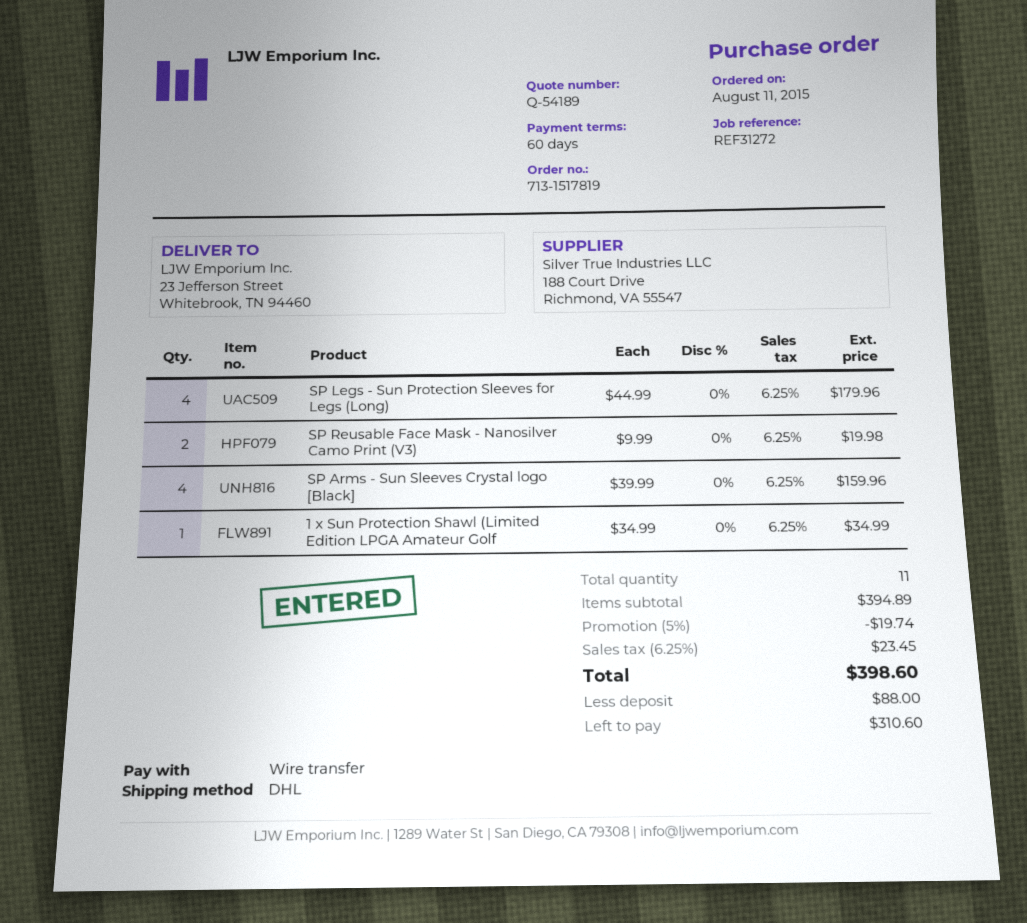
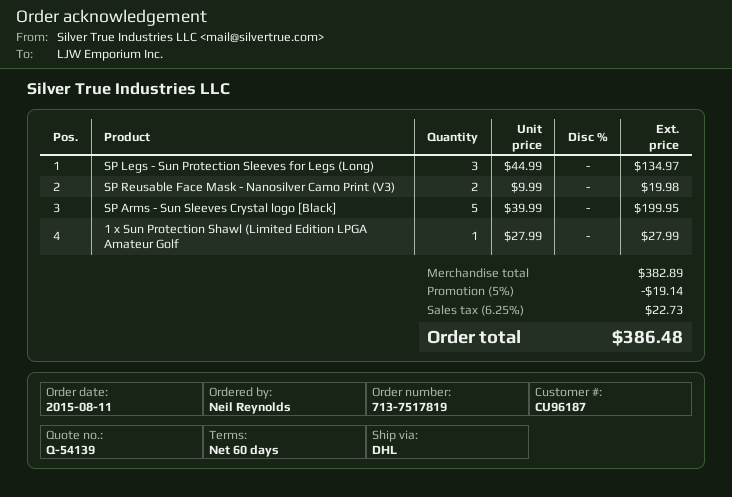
quote number: Q-54189 -> Q-54139
order number: 713-1517819 -> 713-7517819
SP Legs - Sun Protection Sleeves for Legs (Long): 4 x 44.99 = 179.96 -> 3 x 44.99 = 134.97
SP Arms - Sun Sleeves Crystal logo [Black]: 4 x 39.99 = 159.96 -> 5 x 39.99 = 199.95
1 x Sun Protection Shawl (Limited Edition LPGA Amateur Golf: 1 x 34.99 = 34.99 -> 1 x 27.99 = 27.99
subtotal: 394.89 -> 382.89
discount: 5% = 19.74 -> 5% = 19.14
tax: 6.25% = 23.45 -> 6.25% = 22.73
total: 398.60 -> 386.48

